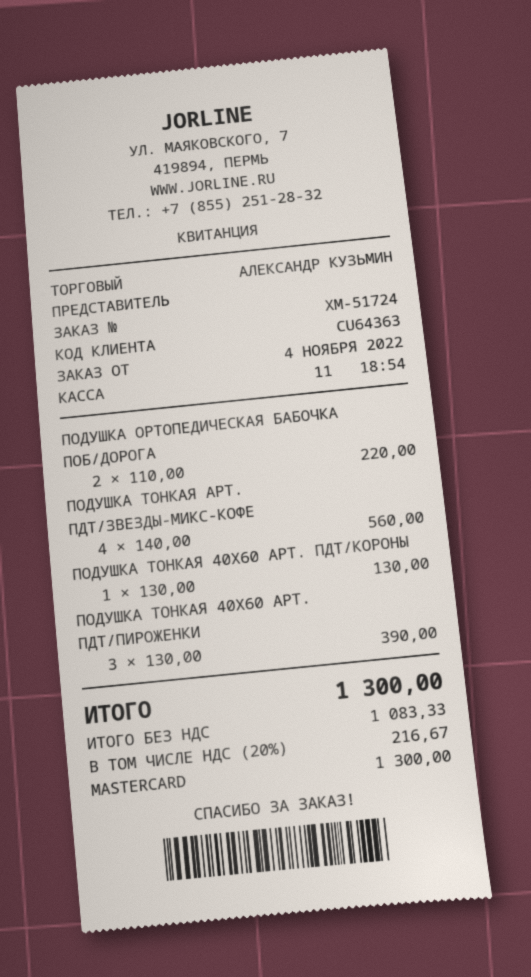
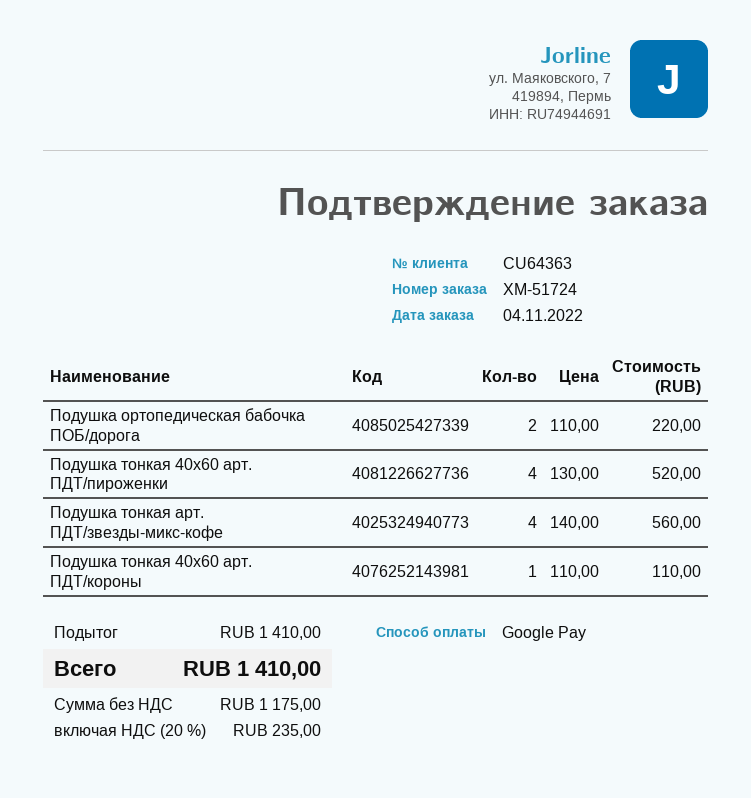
payment method: Mastercard -> Google Pay
ПОДУШКА ТОНКАЯ 40Х60 АРТ. ПДТ/КОРОНЫ: 1 x 130.00 = 130.00 -> 1 x 110.00 = 110.00
ПОДУШКА ТОНКАЯ 40Х60 АРТ. ПДТ/ПИРОЖЕНКИ: 3 x 130.00 = 390.00 -> 4 x 130.00 = 520.00
net: 1083.33 -> 1175.00
tax: 20% = 216.67 -> 20% = 235.00
total: 1300.00 -> 1410.00

